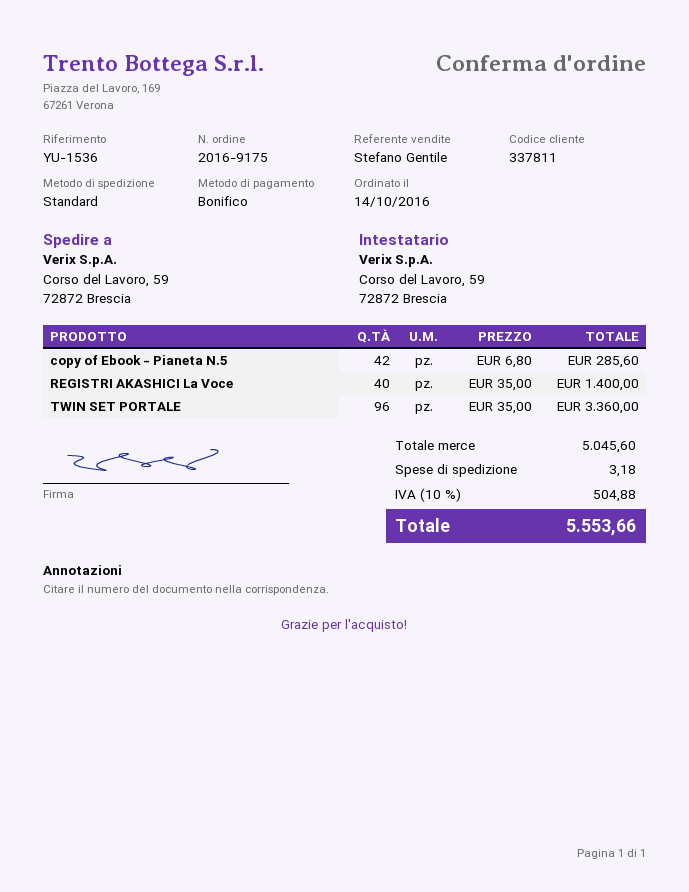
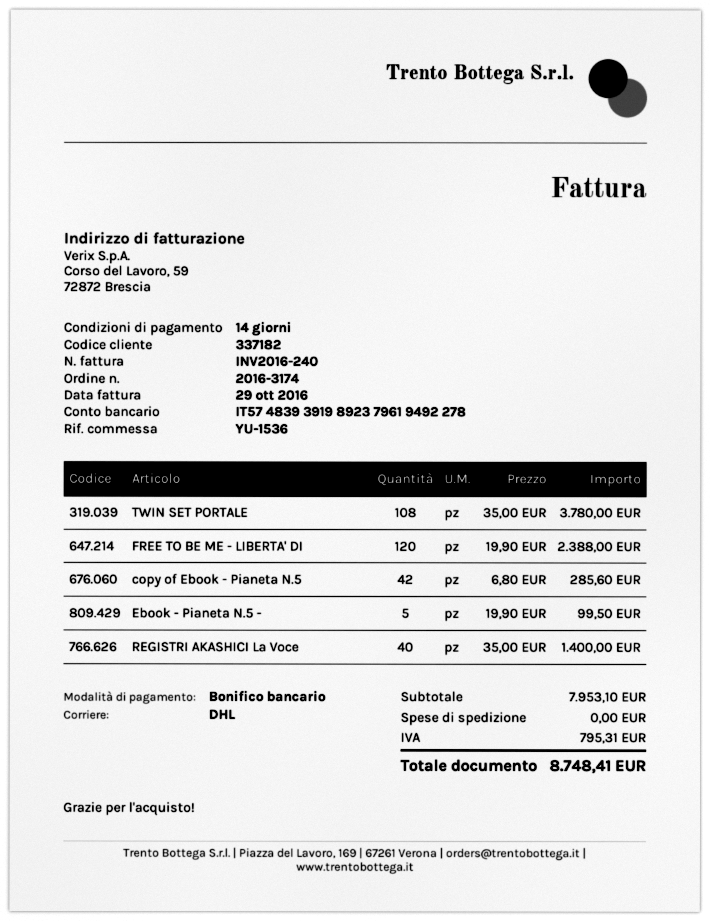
order number: 2016-9175 -> 2016-3174
customer number: 337811 -> 337182
shipping method: standard -> DHL
TWIN SET PORTALE: 96 x 35.00 = 3360.00 -> 108 x 35.00 = 3780.00
FREE TO BE ME - LIBERTA' DI: none -> 120 x 19.90 = 2388.00
Ebook - Pianeta N.5 -: none -> 5 x 19.90 = 99.50
subtotal: 5045.60 -> 7953.10
shipping: 3.18 -> 0.00
tax: 504.88 -> 795.31
total: 5553.66 -> 8748.41

